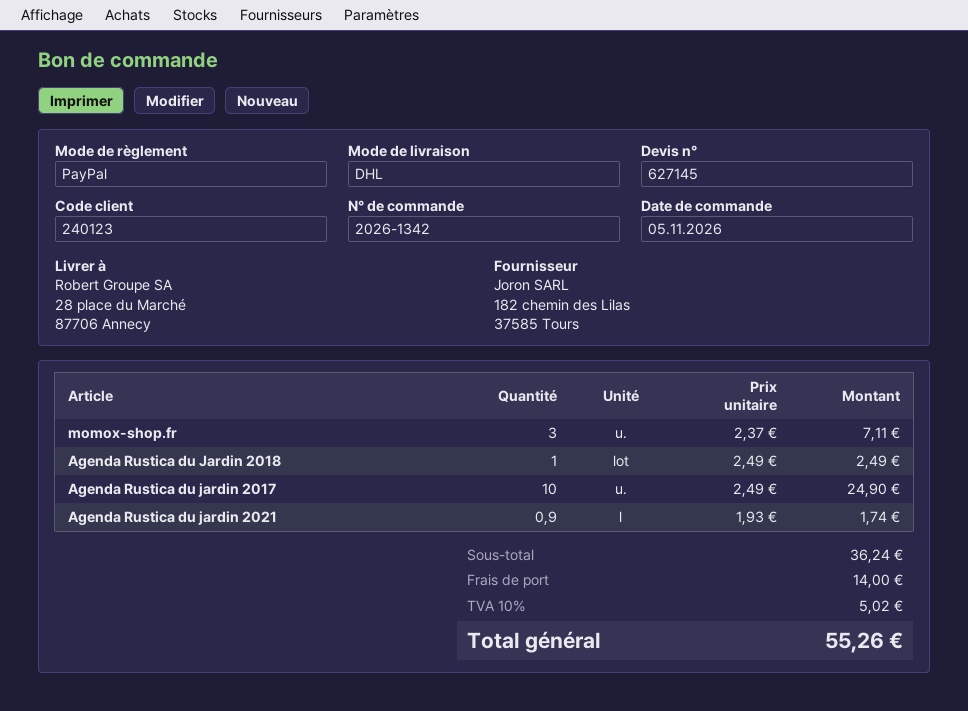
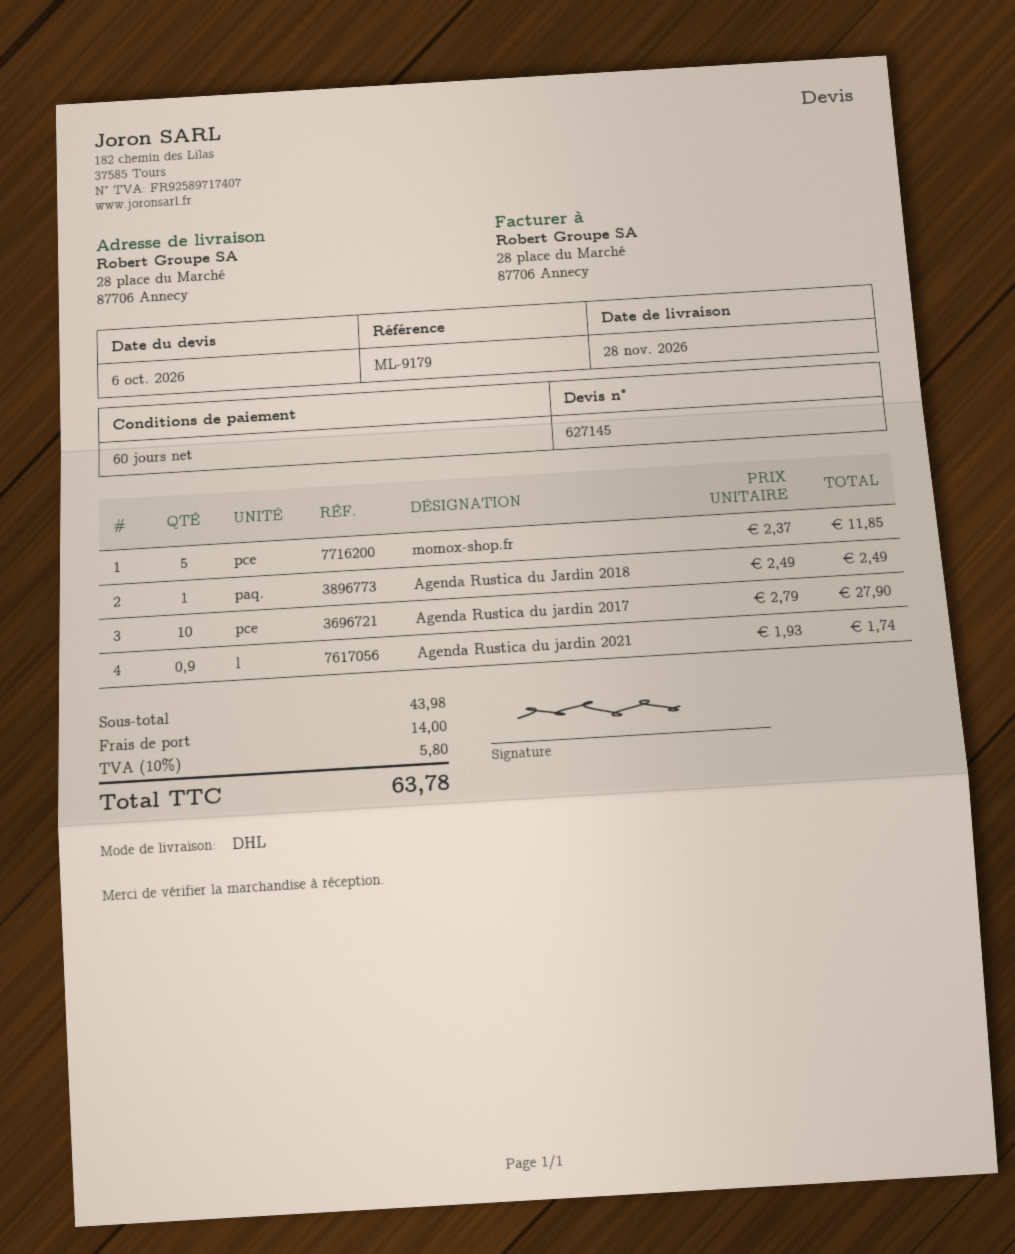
momox-shop.fr: 3 x 2.37 = 7.11 -> 5 x 2.37 = 11.85
Agenda Rustica du jardin 2017: 10 x 2.49 = 24.90 -> 10 x 2.79 = 27.90
subtotal: 36.24 -> 43.98
tax: 10% = 5.02 -> 10% = 5.80
total: 55.26 -> 63.78

